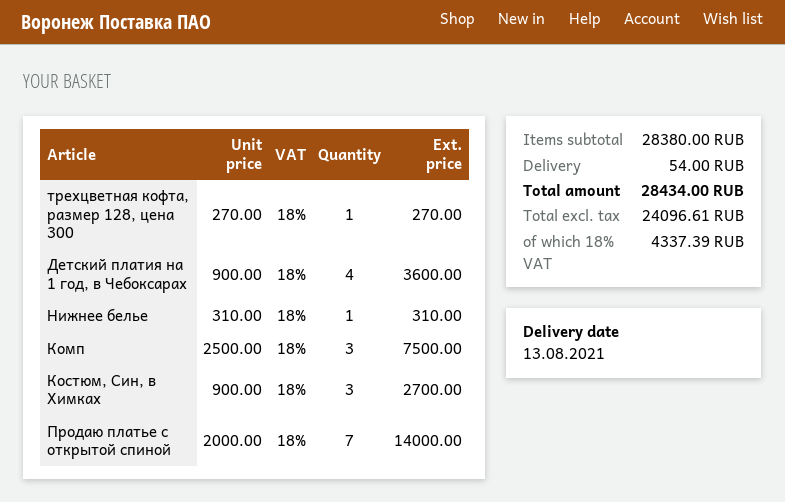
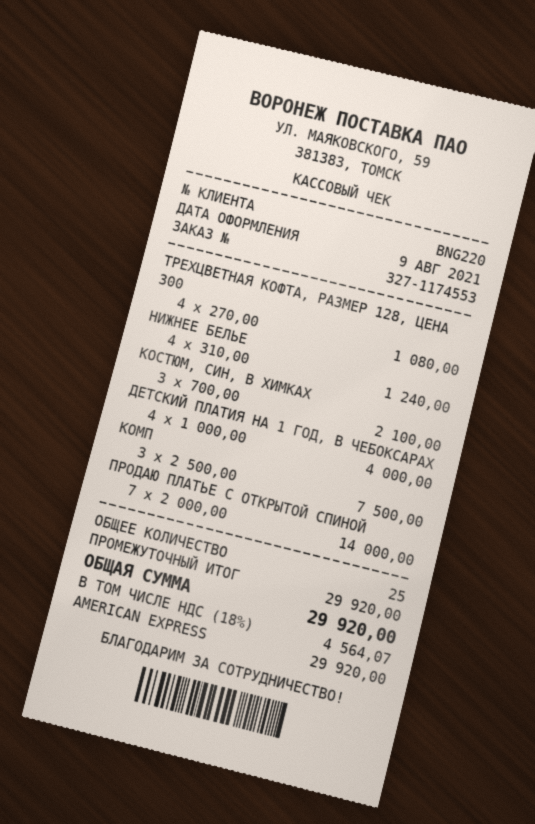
трехцветная кофта, размер 128, цена 300: 1 x 270.00 = 270.00 -> 4 x 270.00 = 1080.00
Детский платия на 1 год, в Чебоксарах: 4 x 900.00 = 3600.00 -> 4 x 1000.00 = 4000.00
Нижнее белье: 1 x 310.00 = 310.00 -> 4 x 310.00 = 1240.00
Костюм, Син, в Химках: 3 x 900.00 = 2700.00 -> 3 x 700.00 = 2100.00
subtotal: 28380.00 -> 29920.00
shipping: 54.00 -> none
tax: 18% = 4337.39 -> 18% = 4564.07
total: 28434.00 -> 29920.00

